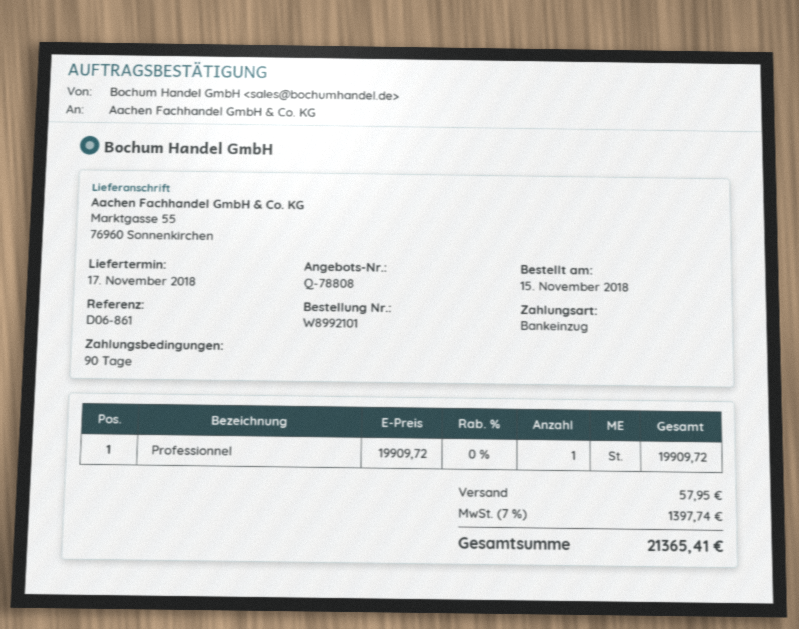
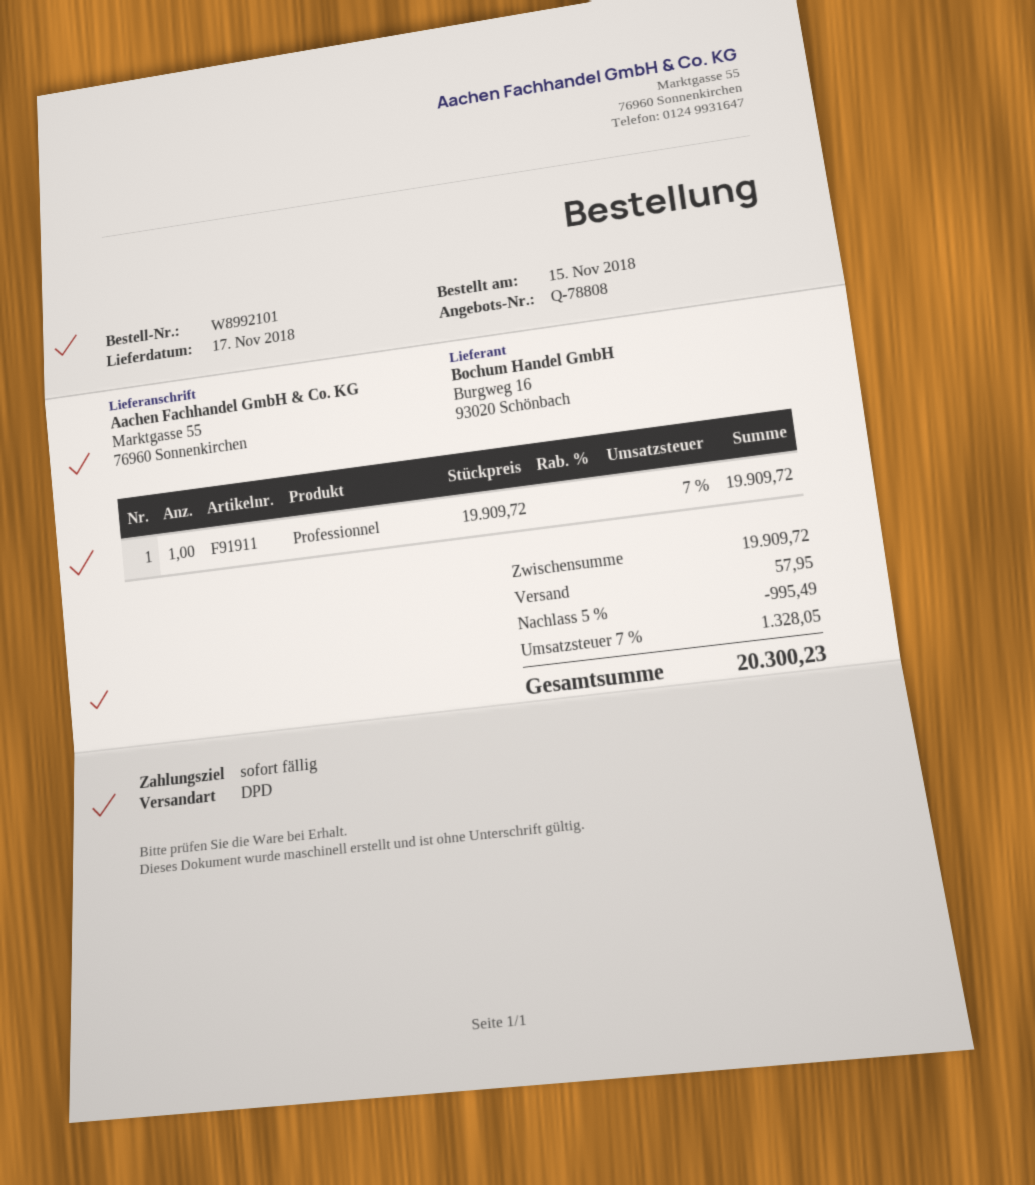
payment terms: 90 days -> on receipt
discount: none -> 5% = 995.49
tax: 7% = 1397.74 -> 7% = 1328.05
total: 21365.41 -> 20300.23

